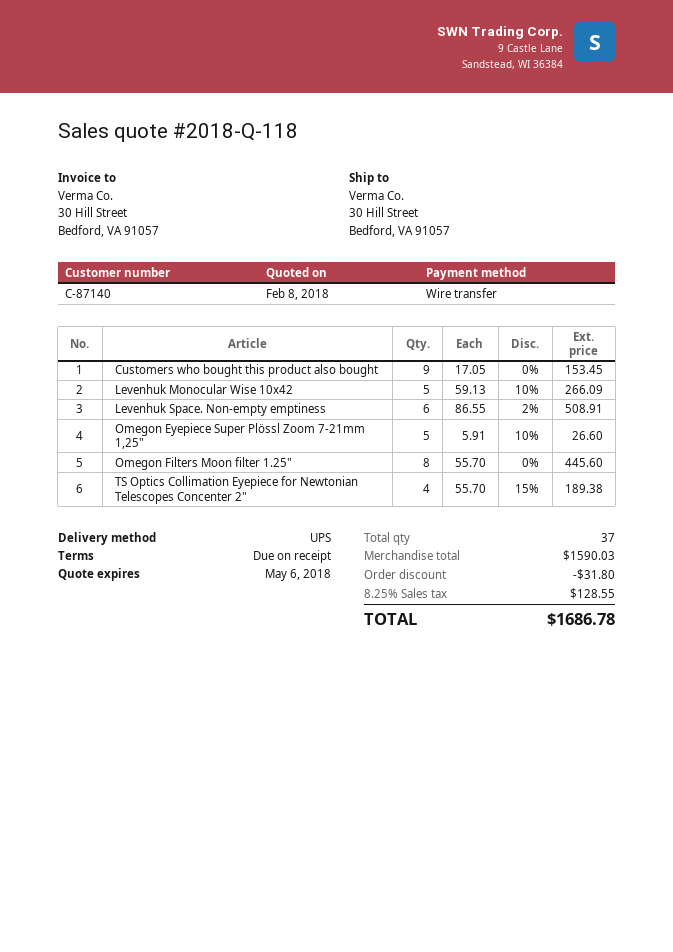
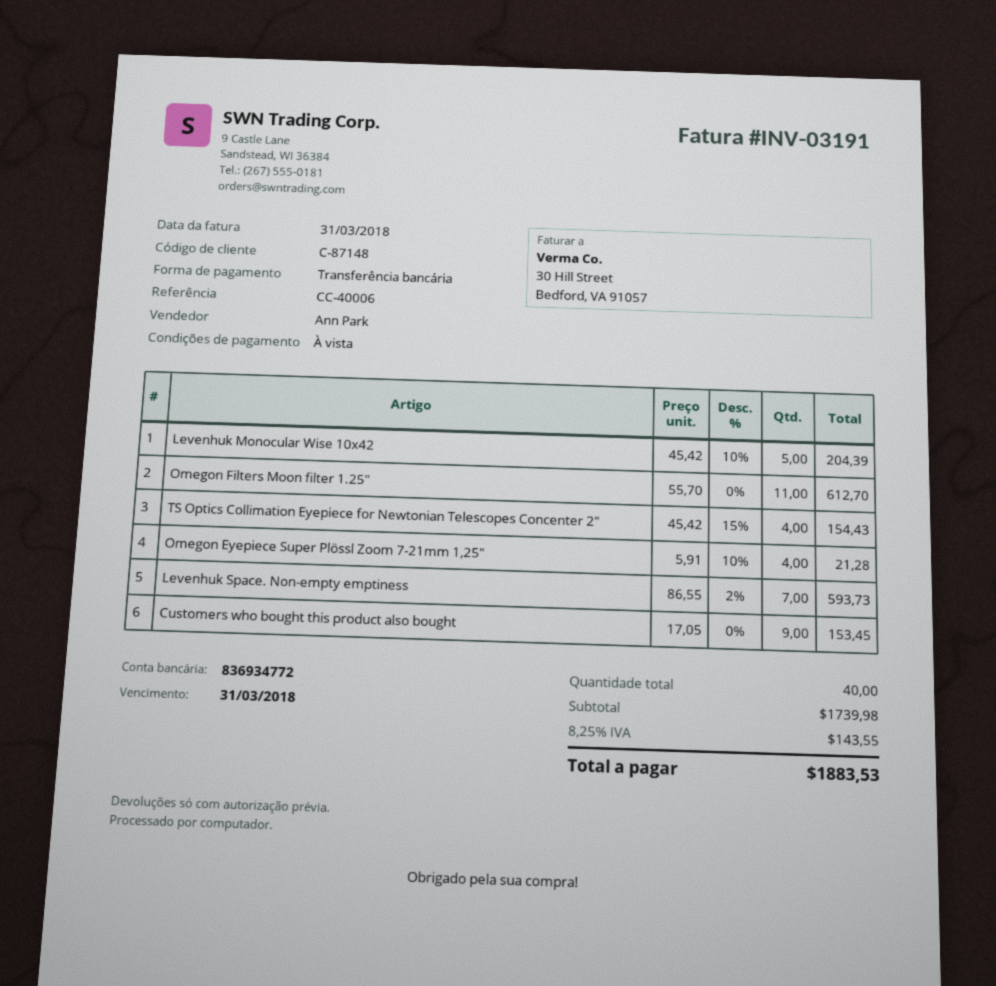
customer number: C-87140 -> C-87148
Levenhuk Monocular Wise 10x42: 5 x 59.13 - 10% = 266.09 -> 5 x 45.42 - 10% = 204.39
Levenhuk Space. Non-empty emptiness: 6 x 86.55 - 2% = 508.91 -> 7 x 86.55 - 2% = 593.73
Omegon Eyepiece Super Plössl Zoom 7-21mm 1,25": 5 x 5.91 - 10% = 26.60 -> 4 x 5.91 - 10% = 21.28
Omegon Filters Moon filter 1.25": 8 x 55.70 = 445.60 -> 11 x 55.70 = 612.70
TS Optics Collimation Eyepiece for Newtonian Telescopes Concenter 2": 4 x 55.70 - 15% = 189.38 -> 4 x 45.42 - 15% = 154.43
total quantity: 37 -> 40
subtotal: 1590.03 -> 1739.98
discount: 31.80 -> none
tax: 8.25% = 128.55 -> 8.25% = 143.55
total: 1686.78 -> 1883.53

